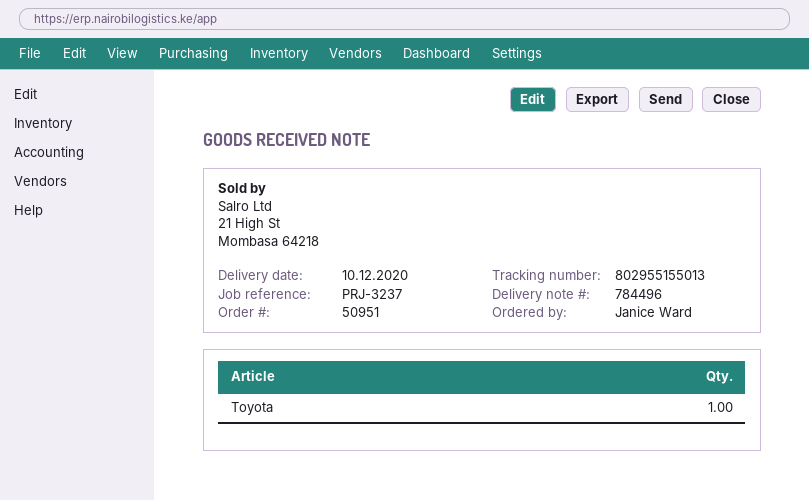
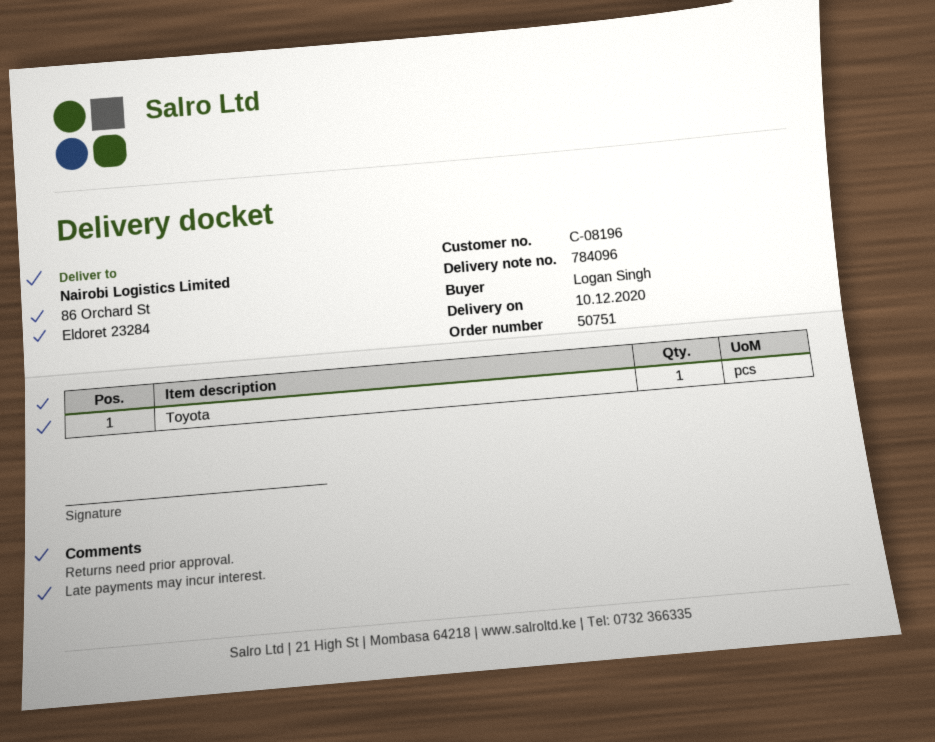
order number: 50951 -> 50751
delivery note number: 784496 -> 784096
ordered by: Janice Ward -> Logan Singh

